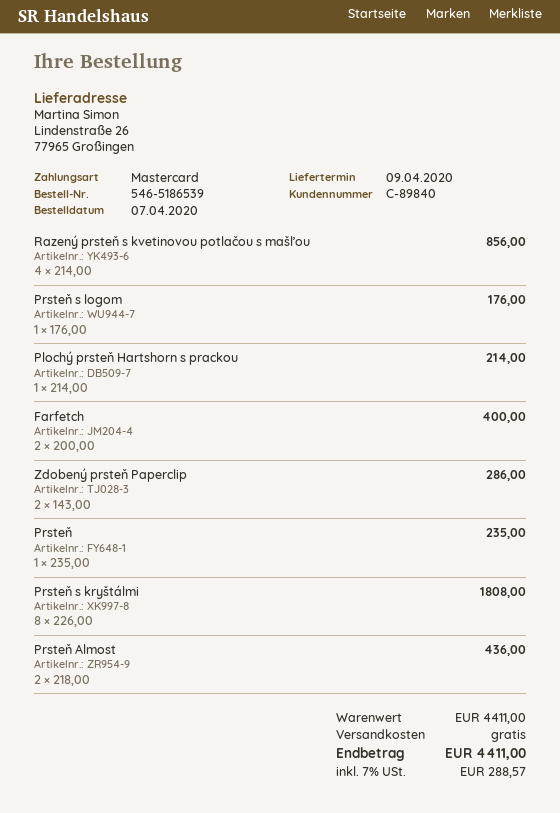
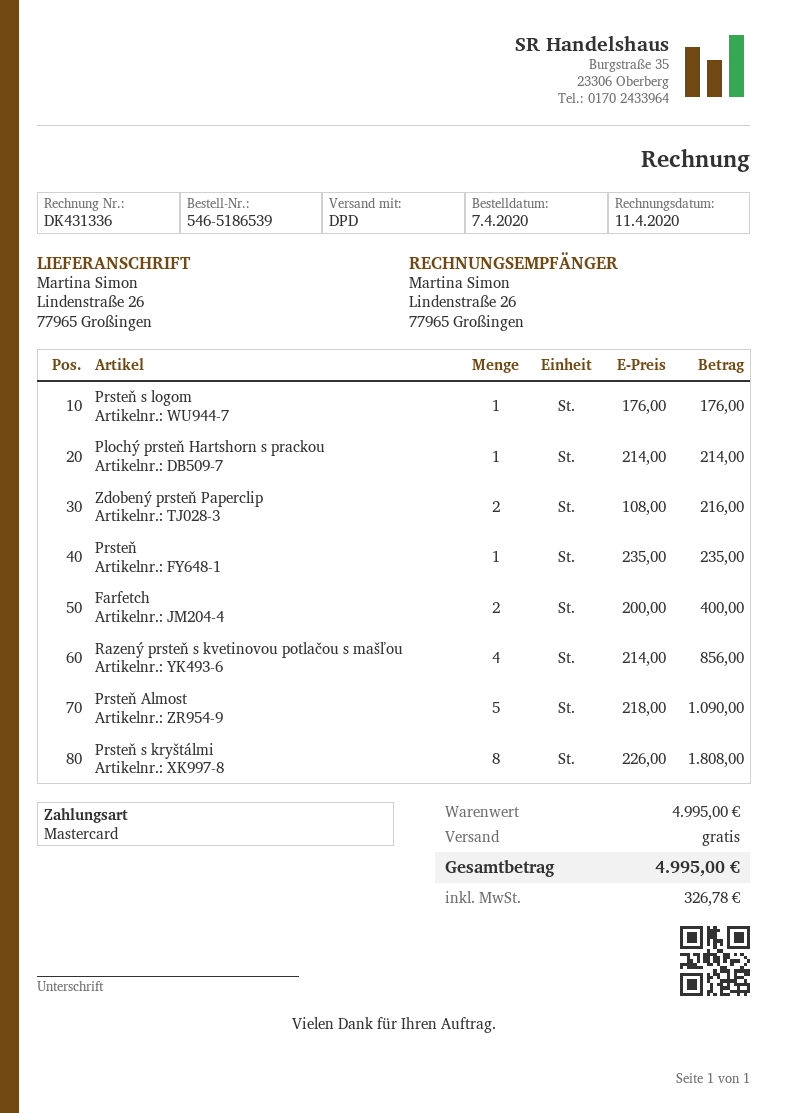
Zdobený prsteň Paperclip: 2 x 143.00 = 286.00 -> 2 x 108.00 = 216.00
Prsteň Almost: 2 x 218.00 = 436.00 -> 5 x 218.00 = 1090.00
subtotal: 4411.00 -> 4995.00
tax: 288.57 -> 326.78
total: 4411.00 -> 4995.00

